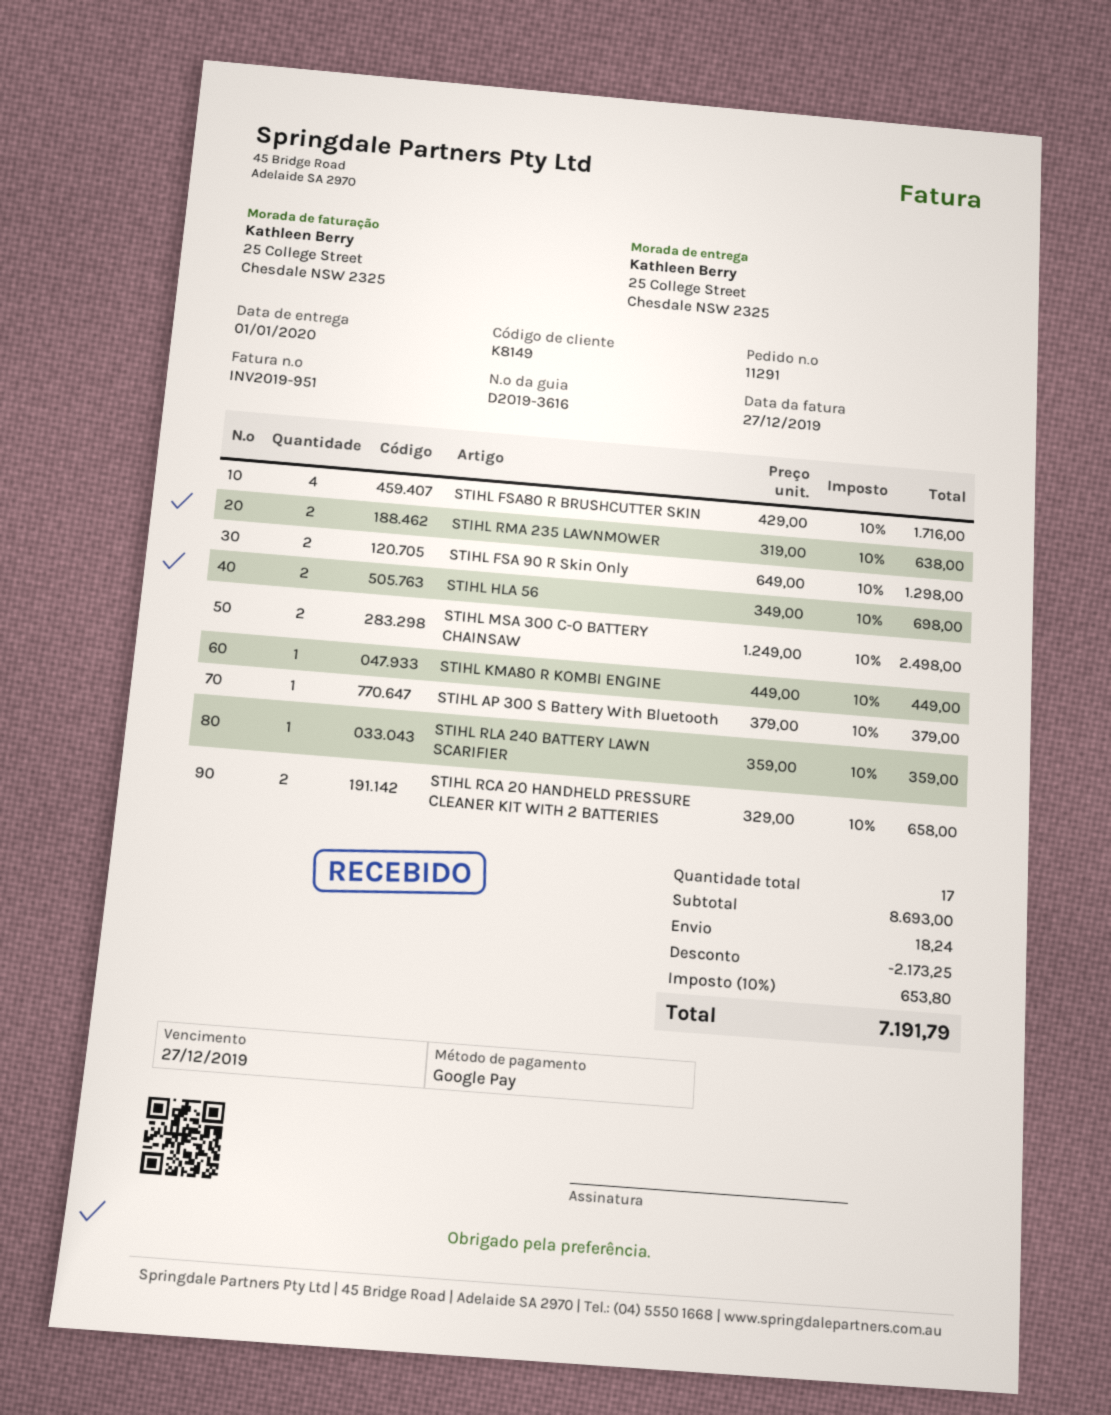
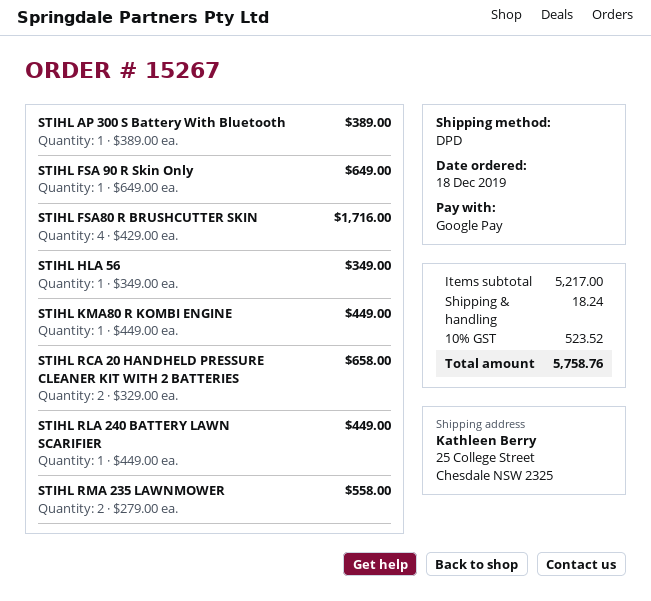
order number: 11291 -> 15267
STIHL RMA 235 LAWNMOWER: 2 x 319.00 = 638.00 -> 2 x 279.00 = 558.00
STIHL FSA 90 R Skin Only: 2 x 649.00 = 1298.00 -> 1 x 649.00 = 649.00
STIHL HLA 56: 2 x 349.00 = 698.00 -> 1 x 349.00 = 349.00
STIHL MSA 300 C-O BATTERY CHAINSAW: 2 x 1249.00 = 2498.00 -> none
STIHL AP 300 S Battery With Bluetooth: 1 x 379.00 = 379.00 -> 1 x 389.00 = 389.00
STIHL RLA 240 BATTERY LAWN SCARIFIER: 1 x 359.00 = 359.00 -> 1 x 449.00 = 449.00
subtotal: 8693.00 -> 5217.00
discount: 2173.25 -> none
tax: 10% = 653.80 -> 10% = 523.52
total: 7191.79 -> 5758.76

